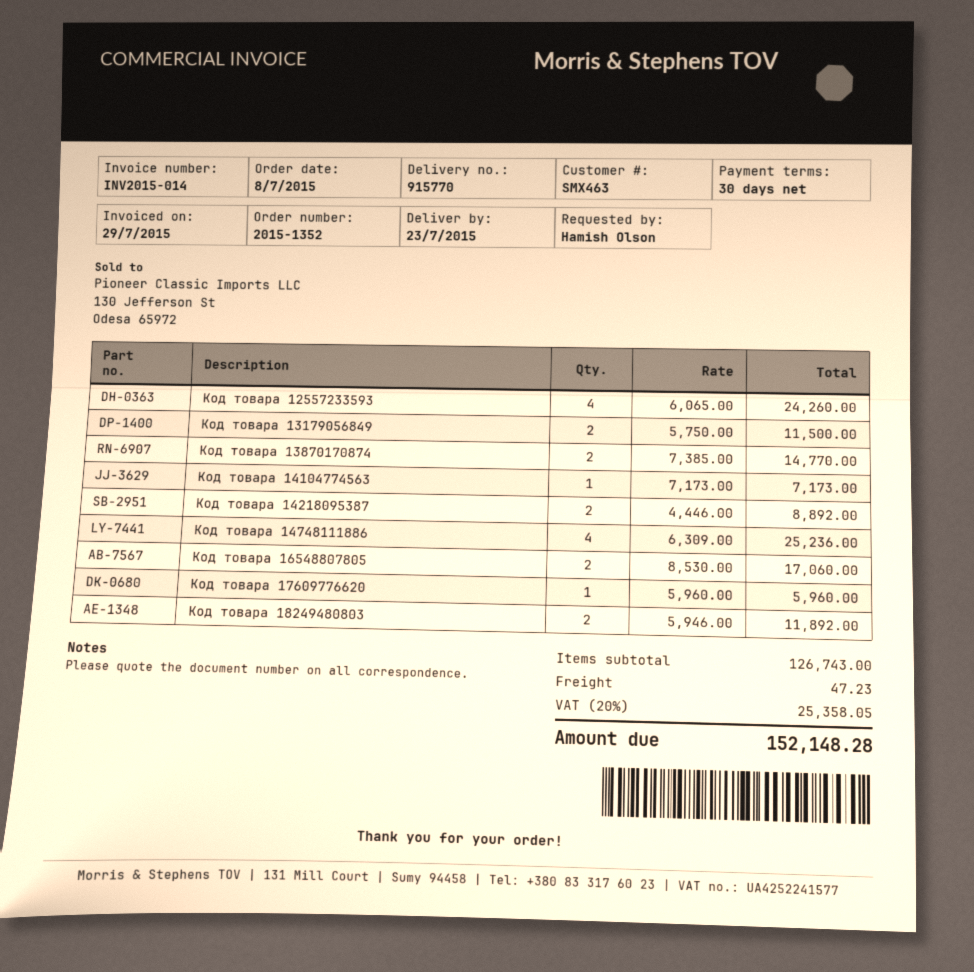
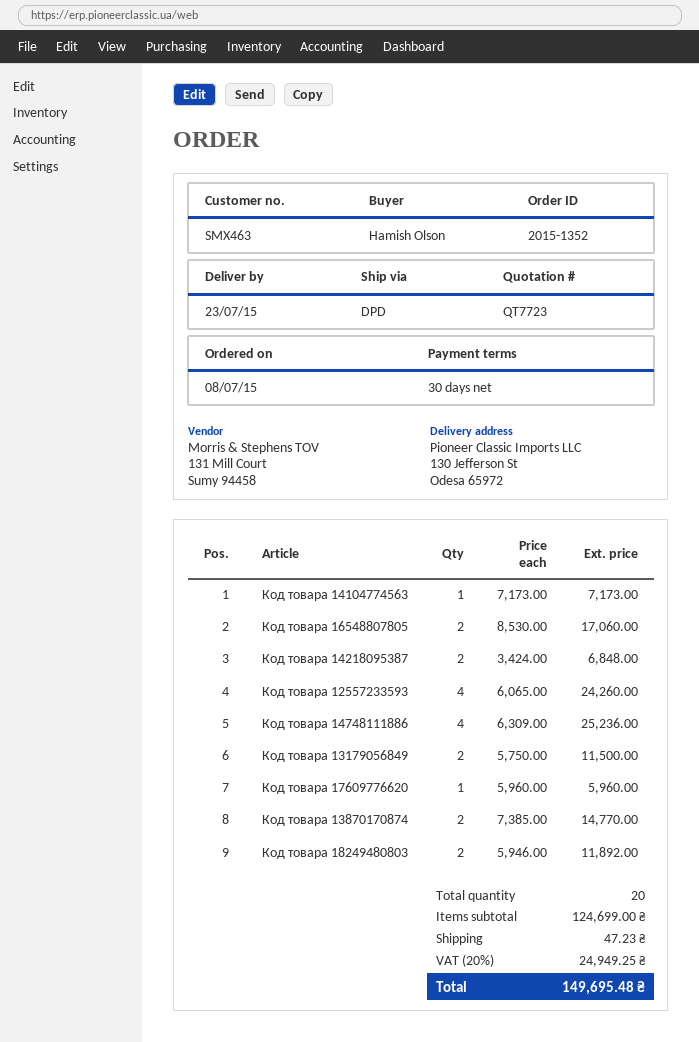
Код товара 14218095387: 2 x 4446.00 = 8892.00 -> 2 x 3424.00 = 6848.00
subtotal: 126743.00 -> 124699.00
tax: 20% = 25358.05 -> 20% = 24949.25
total: 152148.28 -> 149695.48

